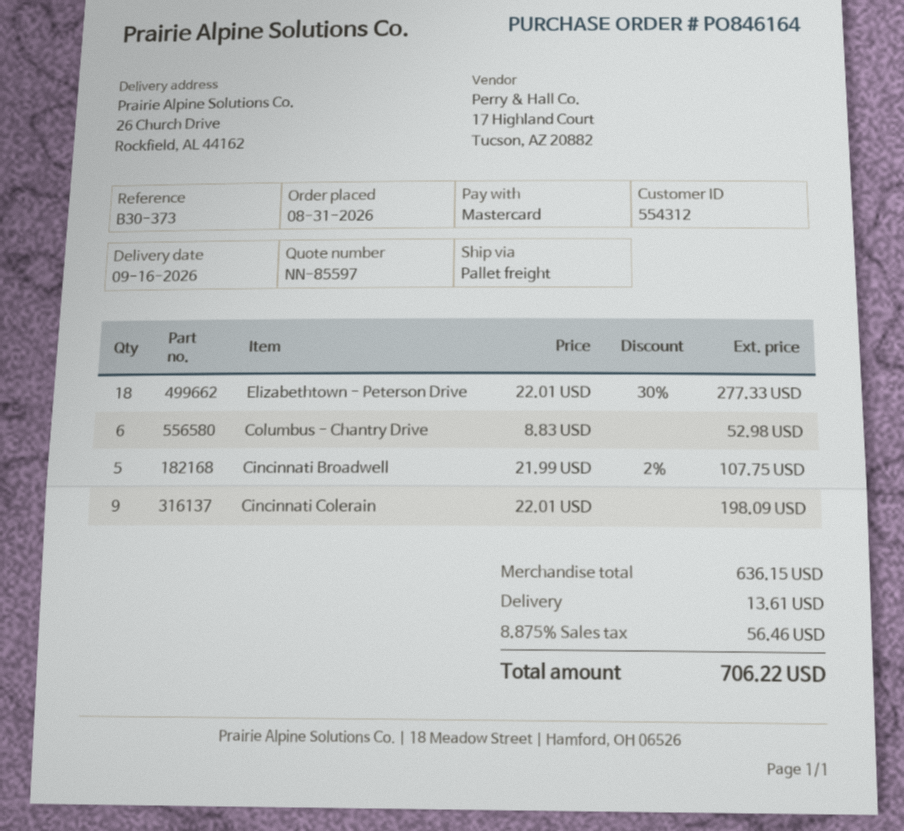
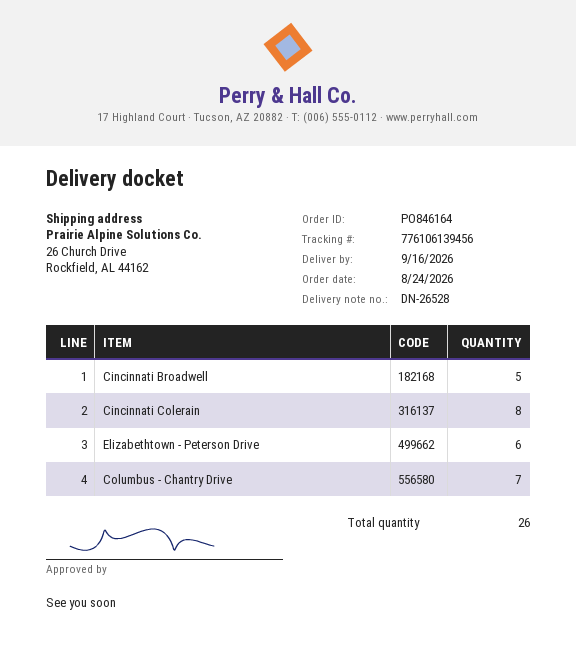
order date: 2026-08-31 -> 2026-08-24
Elizabethtown - Peterson Drive: 18 -> 6
Columbus - Chantry Drive: 6 -> 7
Cincinnati Colerain: 9 -> 8

